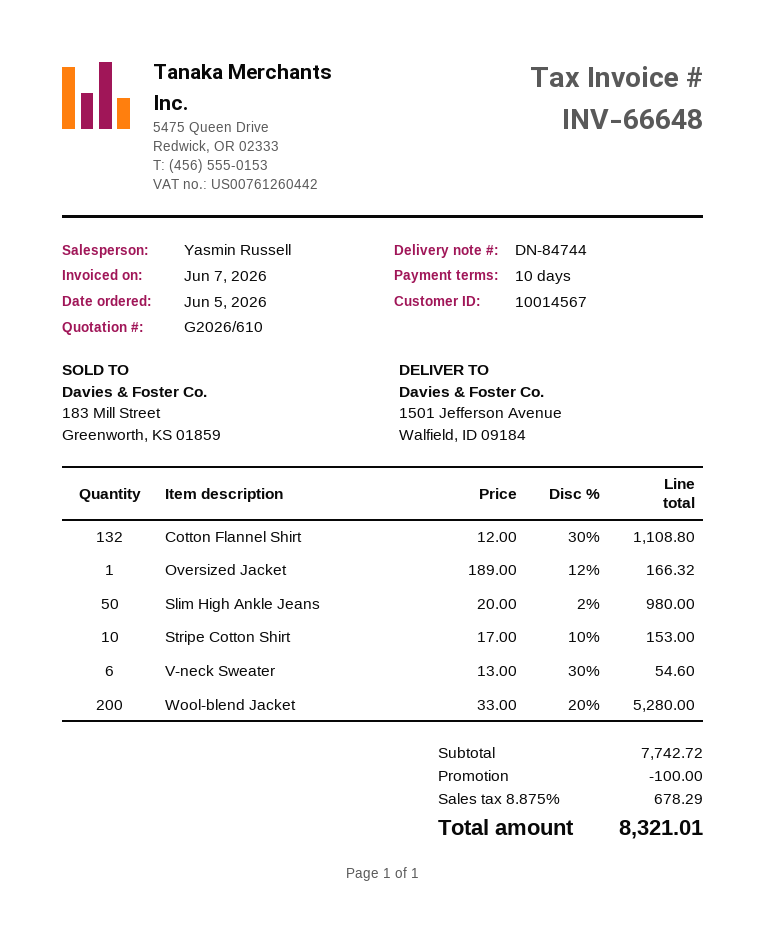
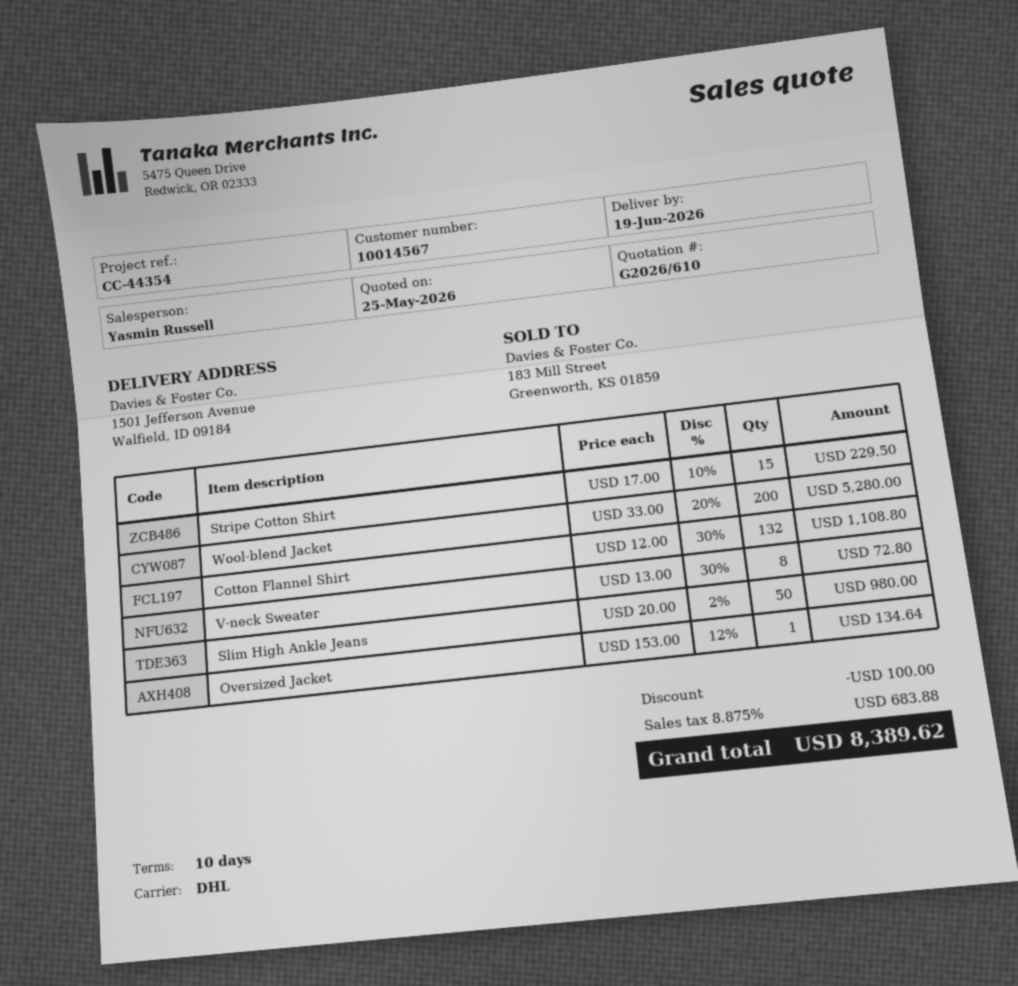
Oversized Jacket: 1 x 189.00 - 12% = 166.32 -> 1 x 153.00 - 12% = 134.64
Stripe Cotton Shirt: 10 x 17.00 - 10% = 153.00 -> 15 x 17.00 - 10% = 229.50
V-neck Sweater: 6 x 13.00 - 30% = 54.60 -> 8 x 13.00 - 30% = 72.80
tax: 8.875% = 678.29 -> 8.875% = 683.88
total: 8321.01 -> 8389.62

